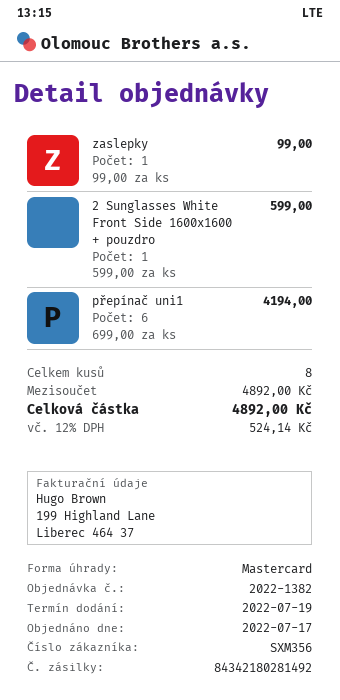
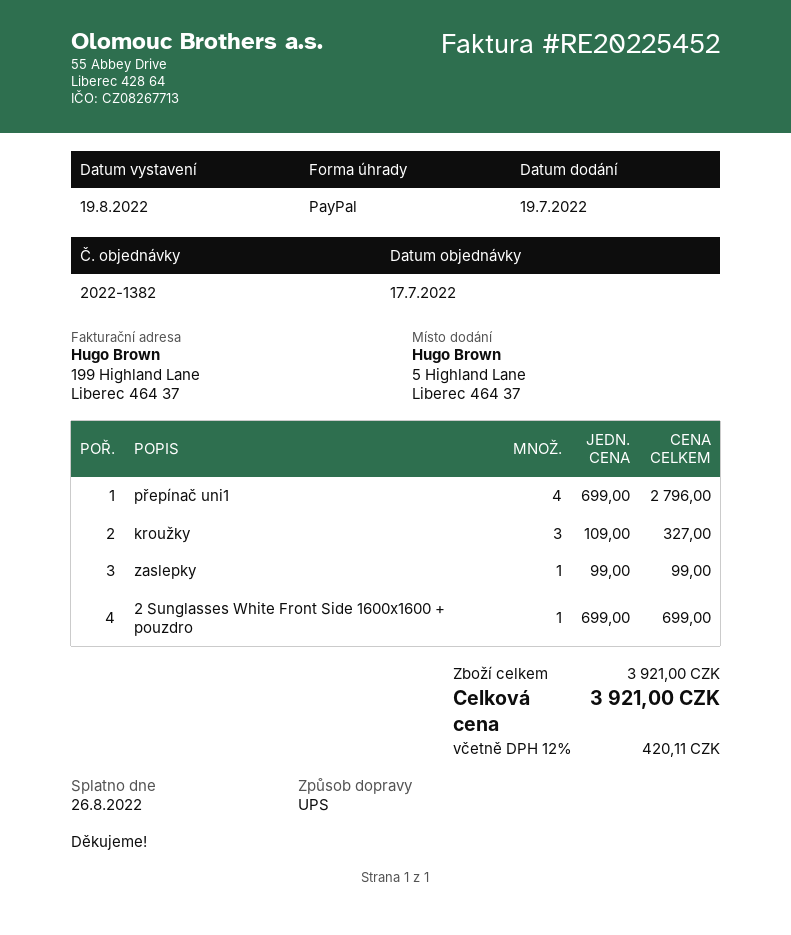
payment method: Mastercard -> PayPal
2 Sunglasses White Front Side 1600x1600 + pouzdro: 1 x 599.00 = 599.00 -> 1 x 699.00 = 699.00
přepínač uni1: 6 x 699.00 = 4194.00 -> 4 x 699.00 = 2796.00
kroužky: none -> 3 x 109.00 = 327.00
subtotal: 4892.00 -> 3921.00
tax: 12% = 524.14 -> 12% = 420.11
total: 4892.00 -> 3921.00

